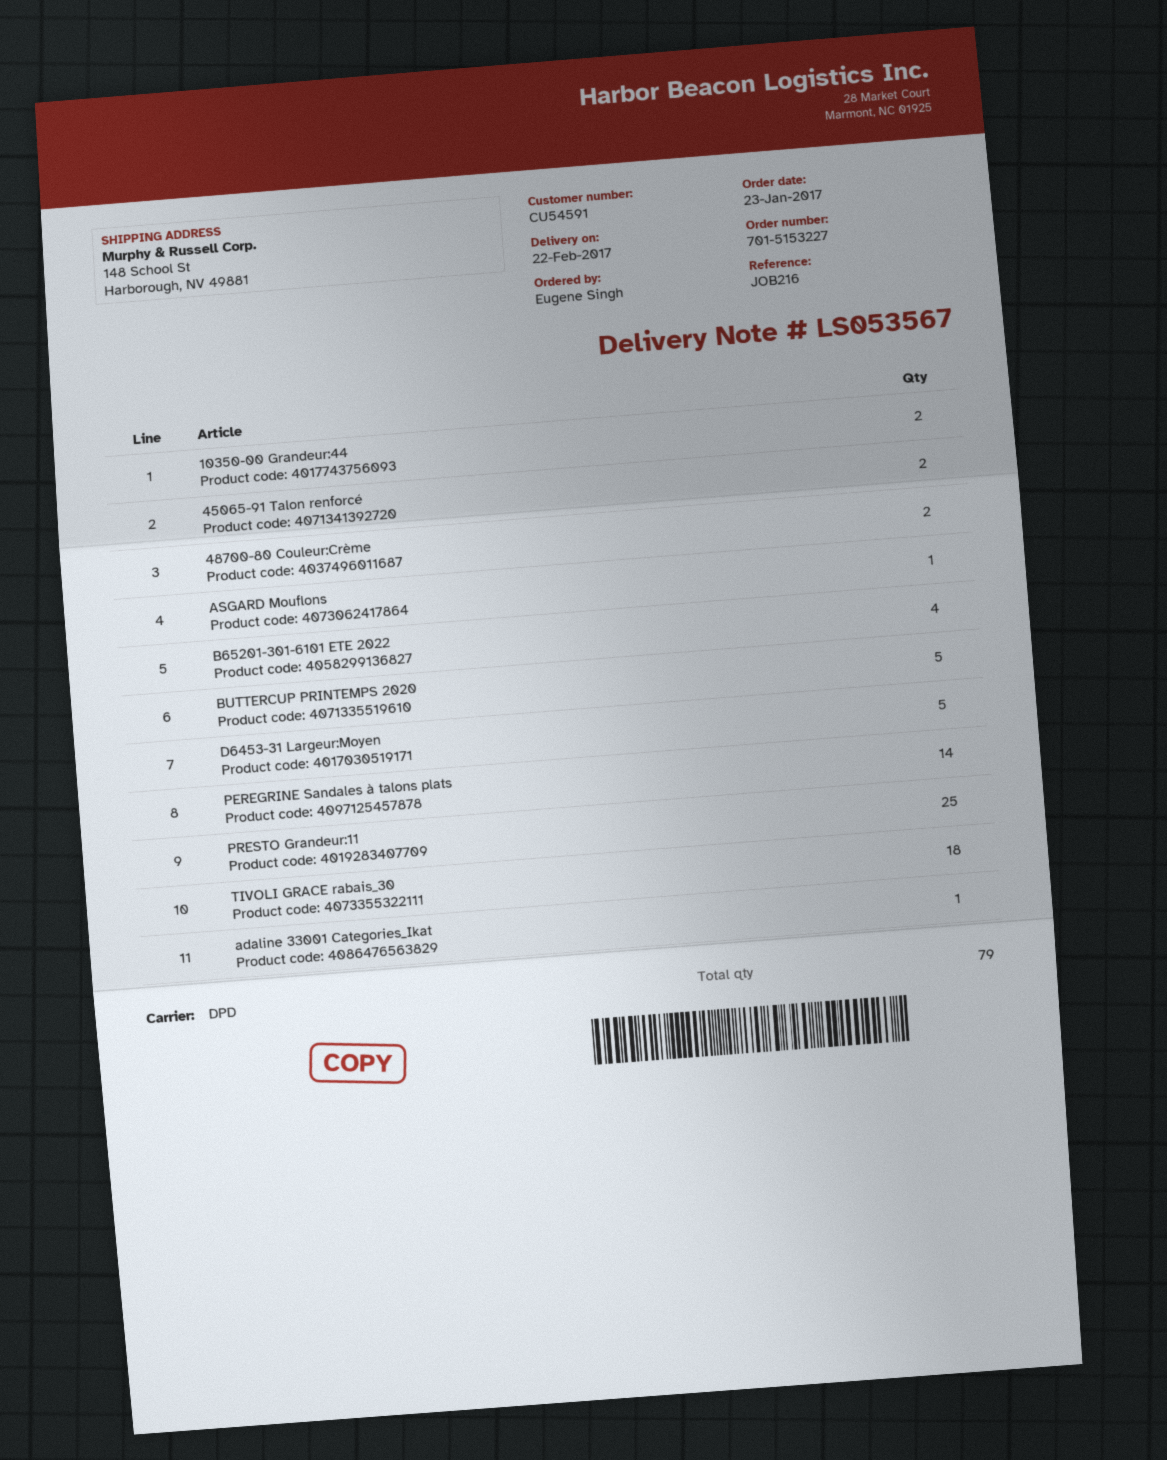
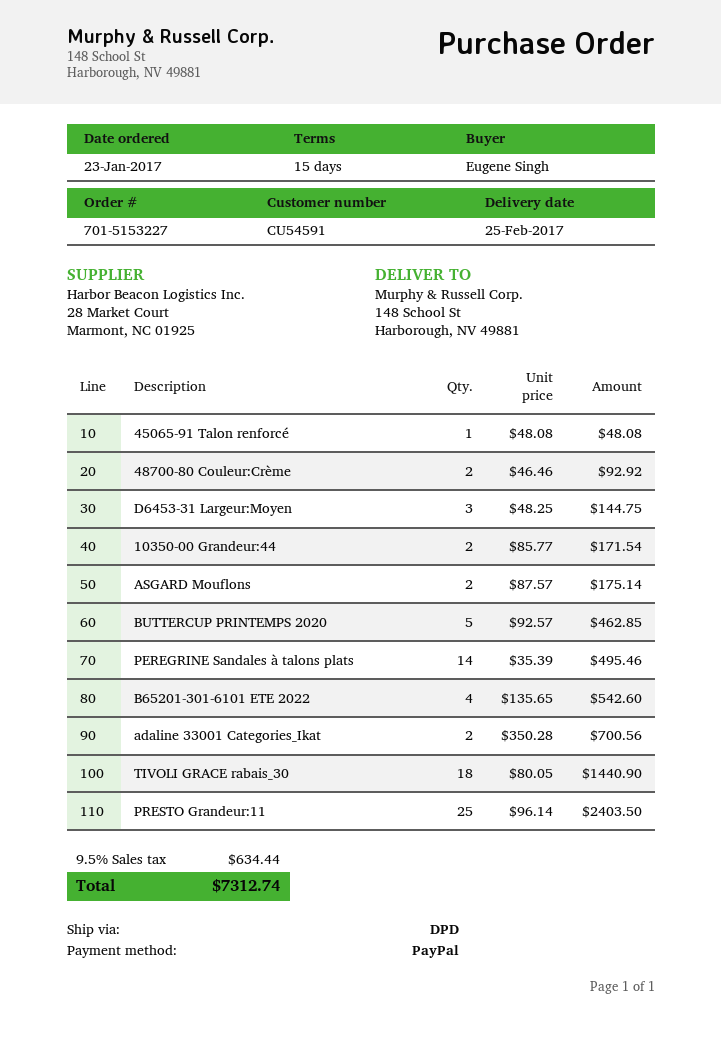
delivery date: 2017-02-22 -> 2017-02-25
45065-91 Talon renforcé: 2 -> 1
ASGARD Mouflons: 1 -> 2
D6453-31 Largeur:Moyen: 5 -> 3
adaline 33001 Categories_Ikat: 1 -> 2

